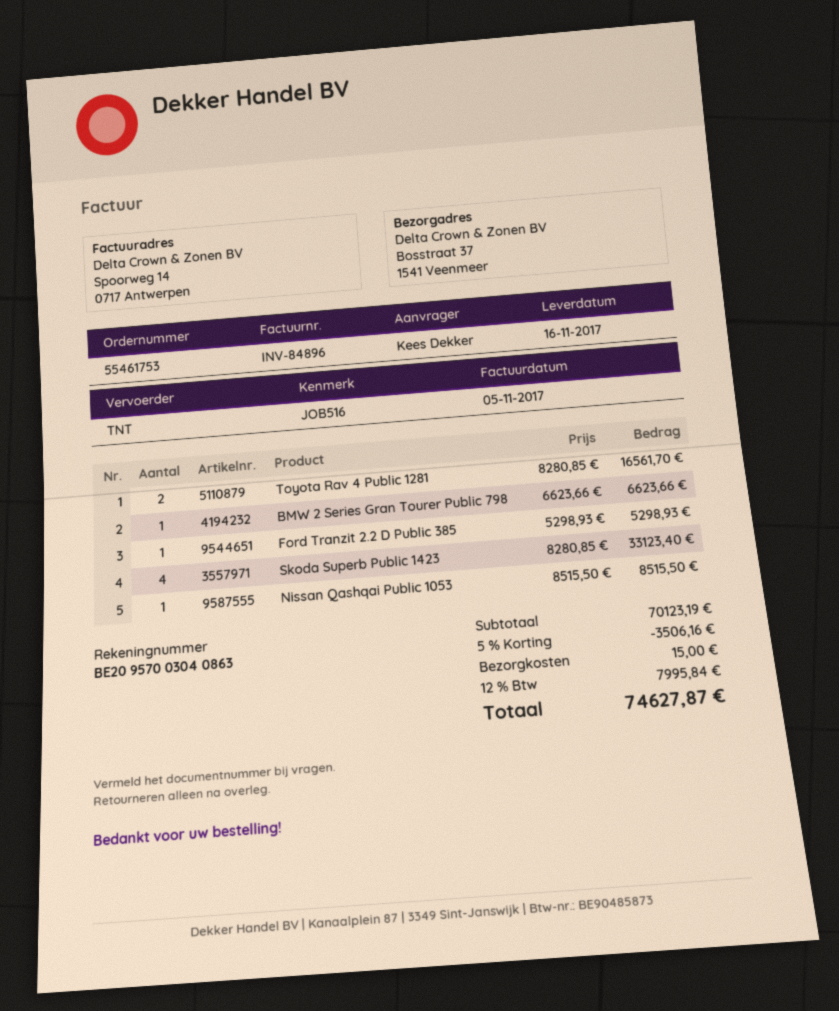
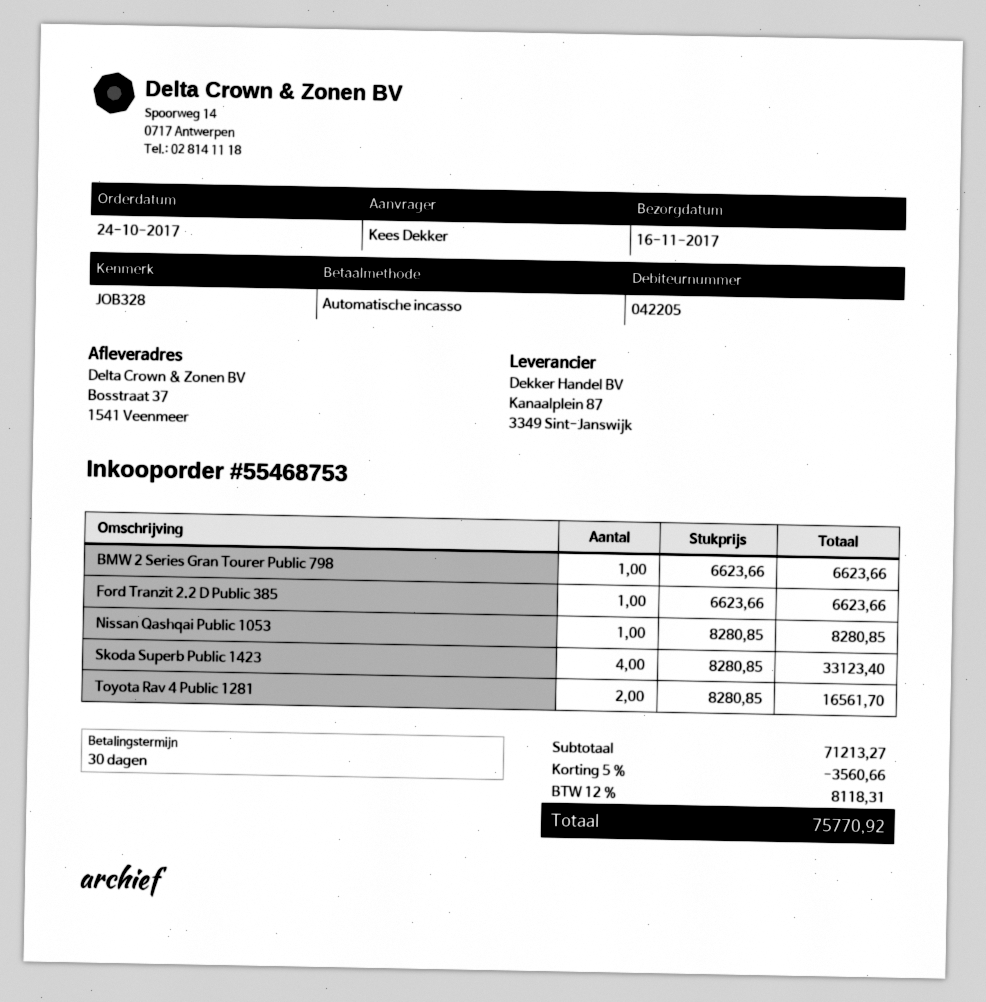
order number: 55461753 -> 55468753
reference: JOB516 -> JOB328
Ford Tranzit 2.2 D Public 385: 1 x 5298.93 = 5298.93 -> 1 x 6623.66 = 6623.66
Nissan Qashqai Public 1053: 1 x 8515.50 = 8515.50 -> 1 x 8280.85 = 8280.85
subtotal: 70123.19 -> 71213.27
discount: 5% = 3506.16 -> 5% = 3560.66
shipping: 15.00 -> none
tax: 12% = 7995.84 -> 12% = 8118.31
total: 74627.87 -> 75770.92

